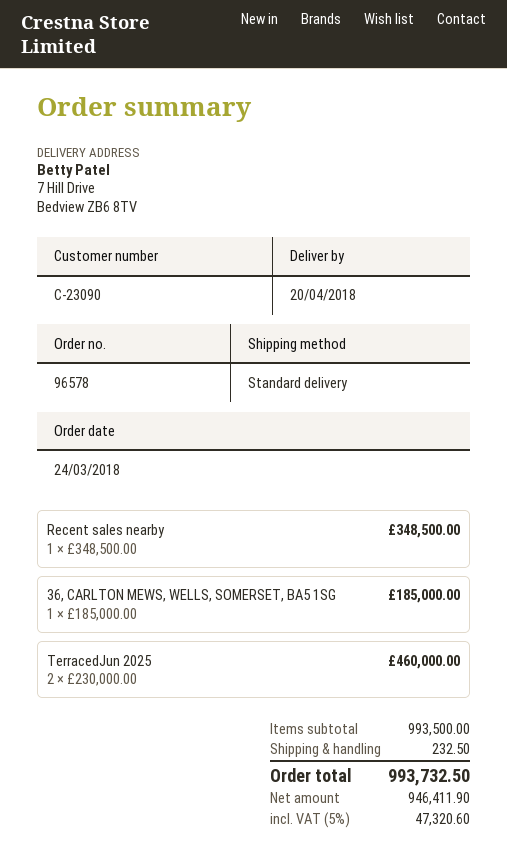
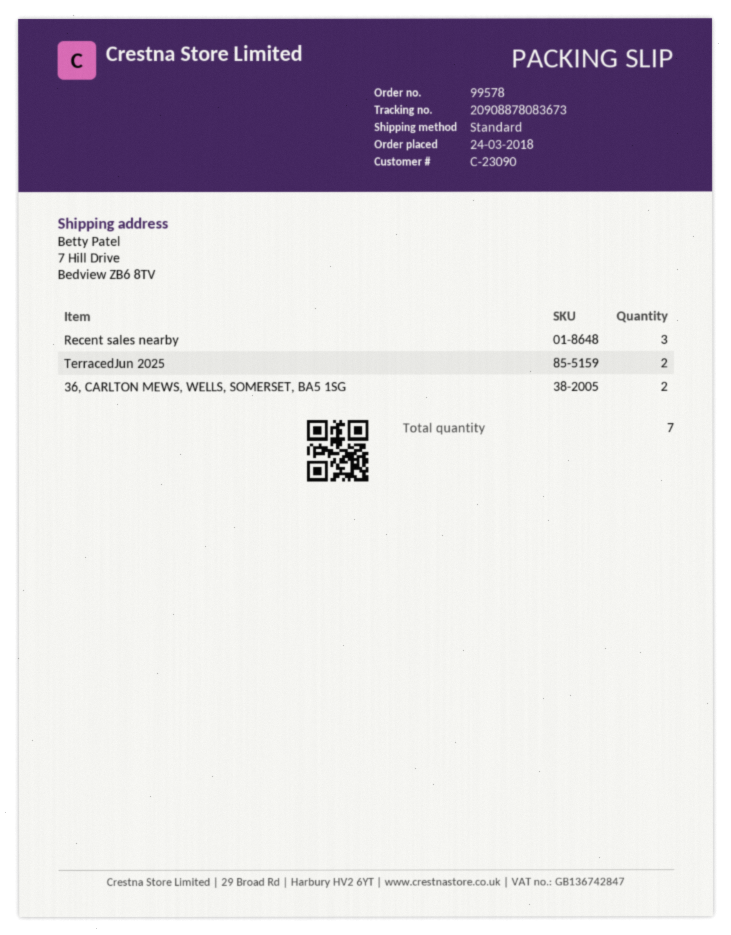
order number: 96578 -> 99578
Recent sales nearby: 1 -> 3
36, CARLTON MEWS, WELLS, SOMERSET, BA5 1SG: 1 -> 2

